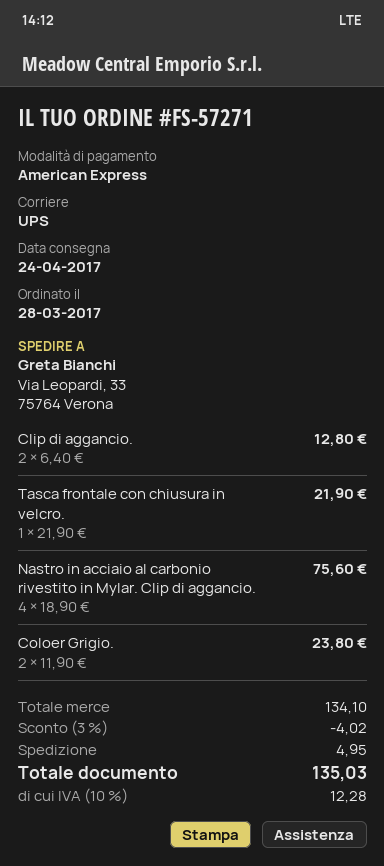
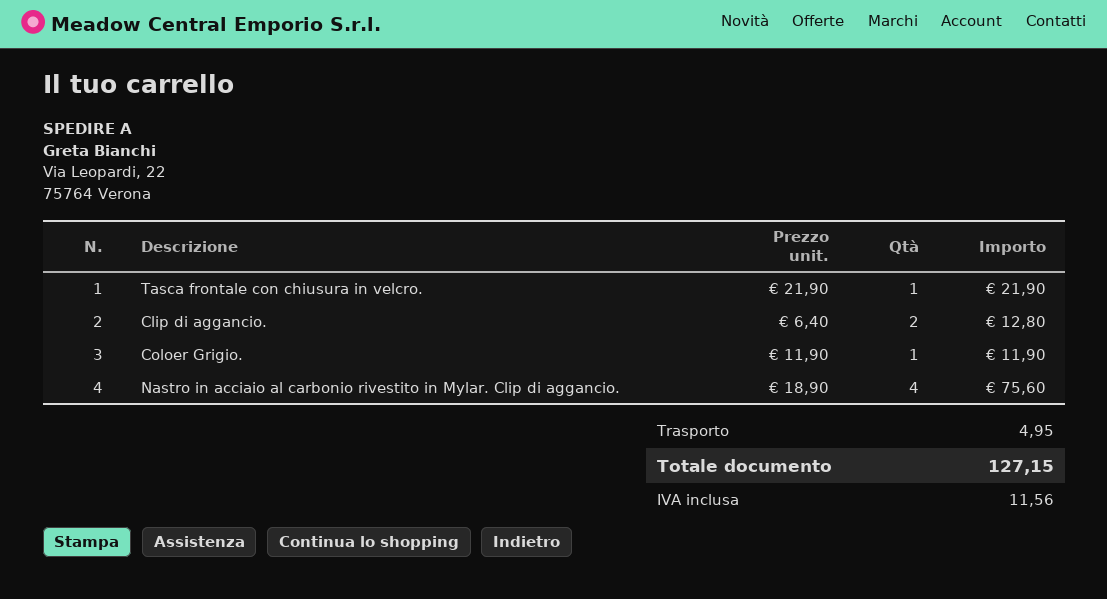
ship to: Via Leopardi, 33, 75764 Verona -> Via Leopardi, 22, 75764 Verona
Coloer Grigio.: 2 x 11.90 = 23.80 -> 1 x 11.90 = 11.90
discount: 3% = 4.02 -> none
tax: 12.28 -> 11.56
total: 135.03 -> 127.15

